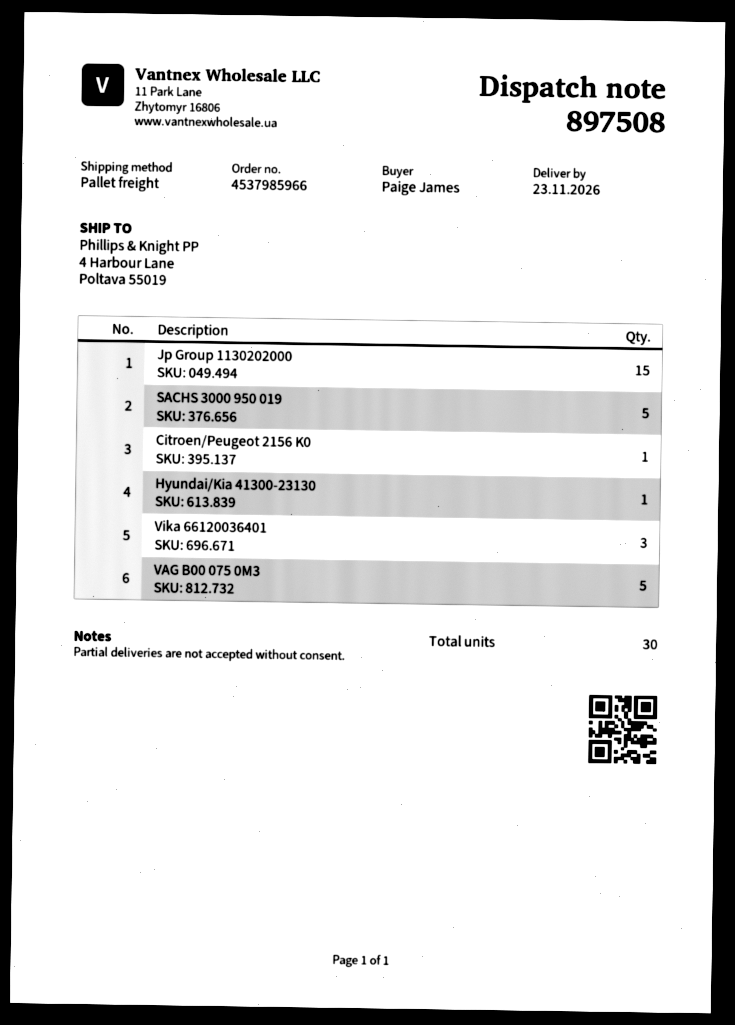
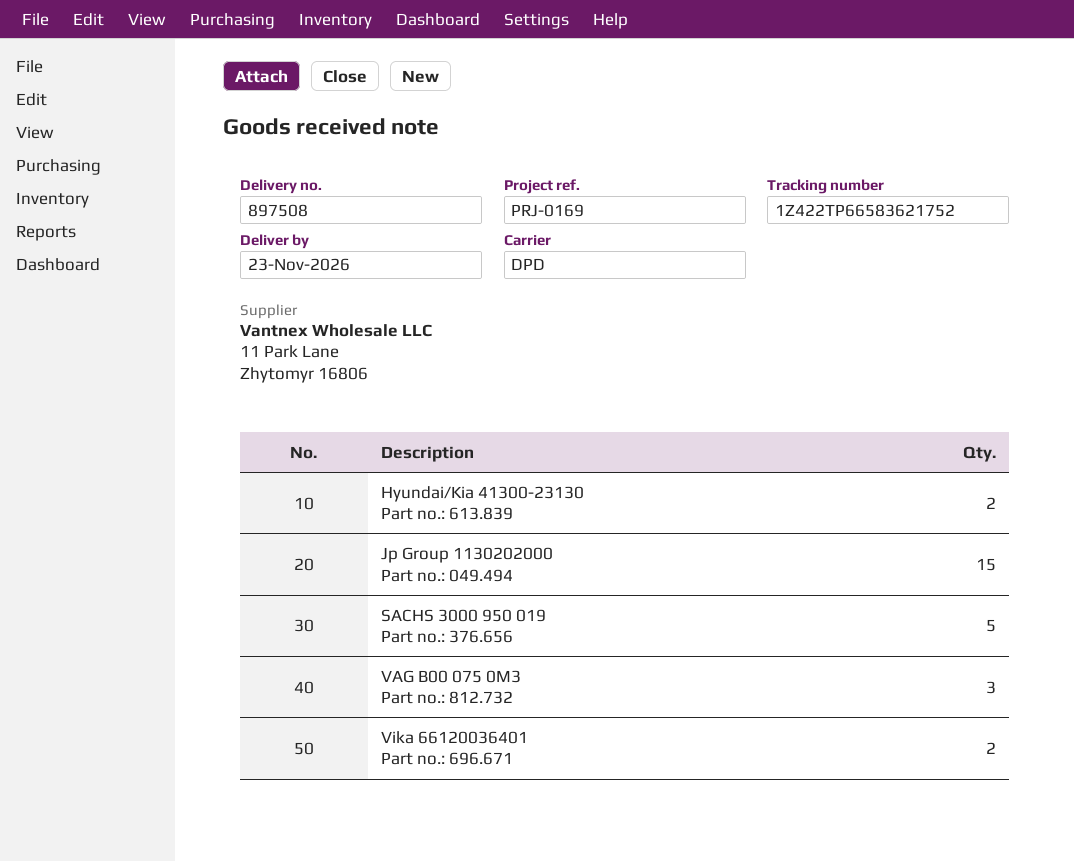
shipping method: pallet freight -> DPD
Citroen/Peugeot 2156 K0: 1 -> none
Hyundai/Kia 41300-23130: 1 -> 2
Vika 66120036401: 3 -> 2
VAG B00 075 0M3: 5 -> 3

